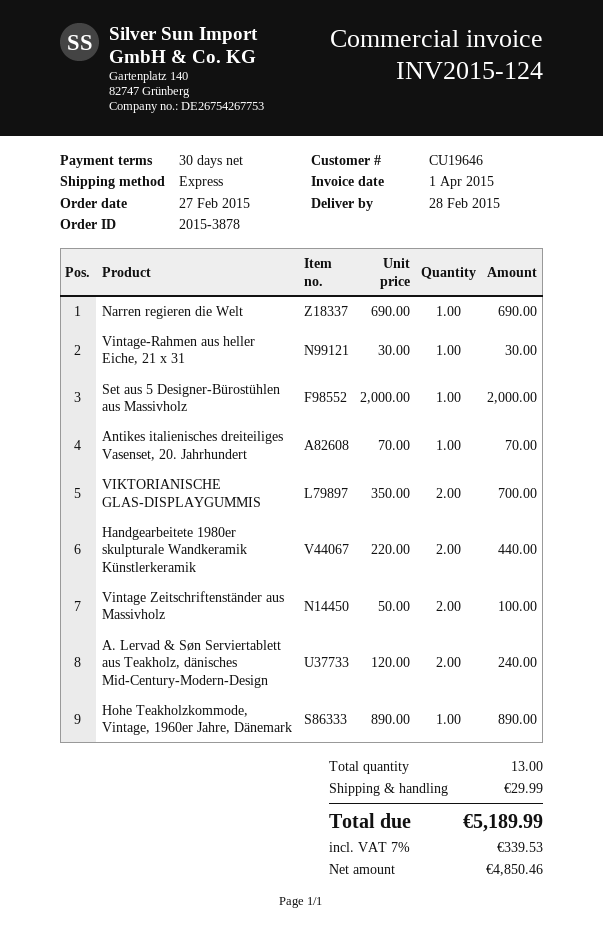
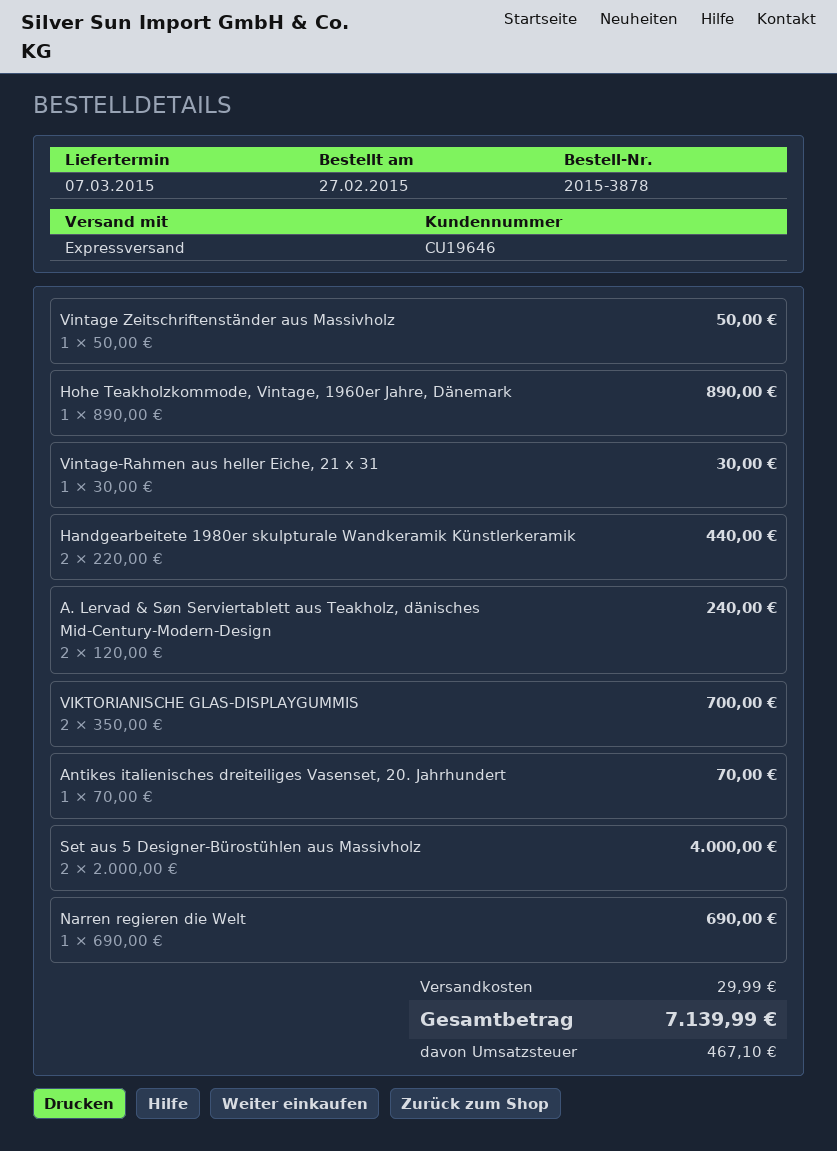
delivery date: 2015-02-28 -> 2015-03-07
Set aus 5 Designer-Bürostühlen aus Massivholz: 1 x 2000.00 = 2000.00 -> 2 x 2000.00 = 4000.00
Vintage Zeitschriftenständer aus Massivholz: 2 x 50.00 = 100.00 -> 1 x 50.00 = 50.00
tax: 339.53 -> 467.10
total: 5189.99 -> 7139.99

